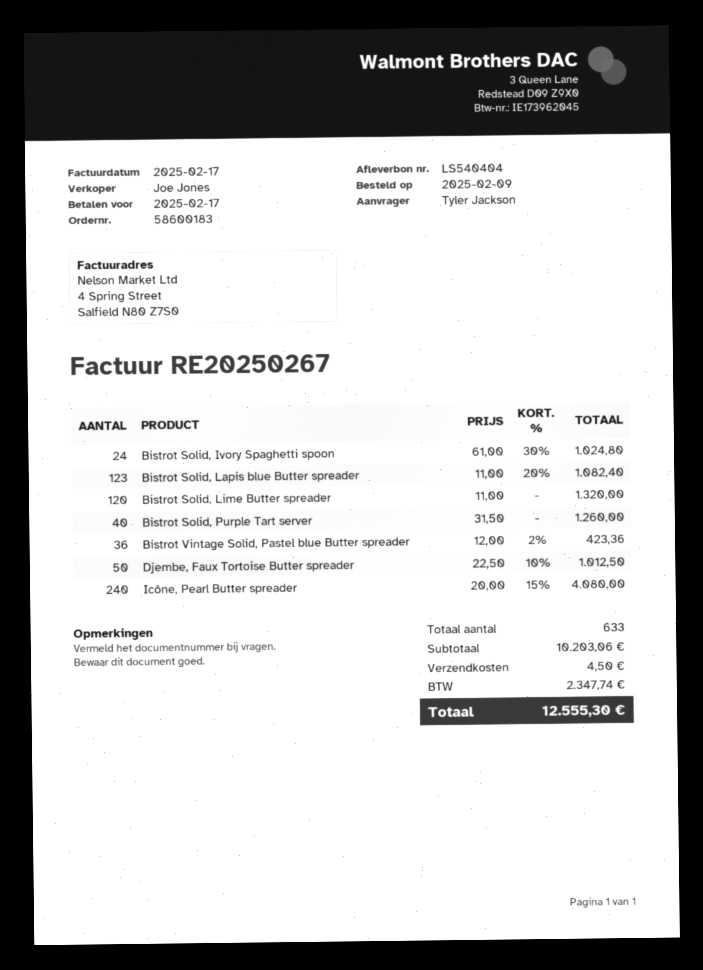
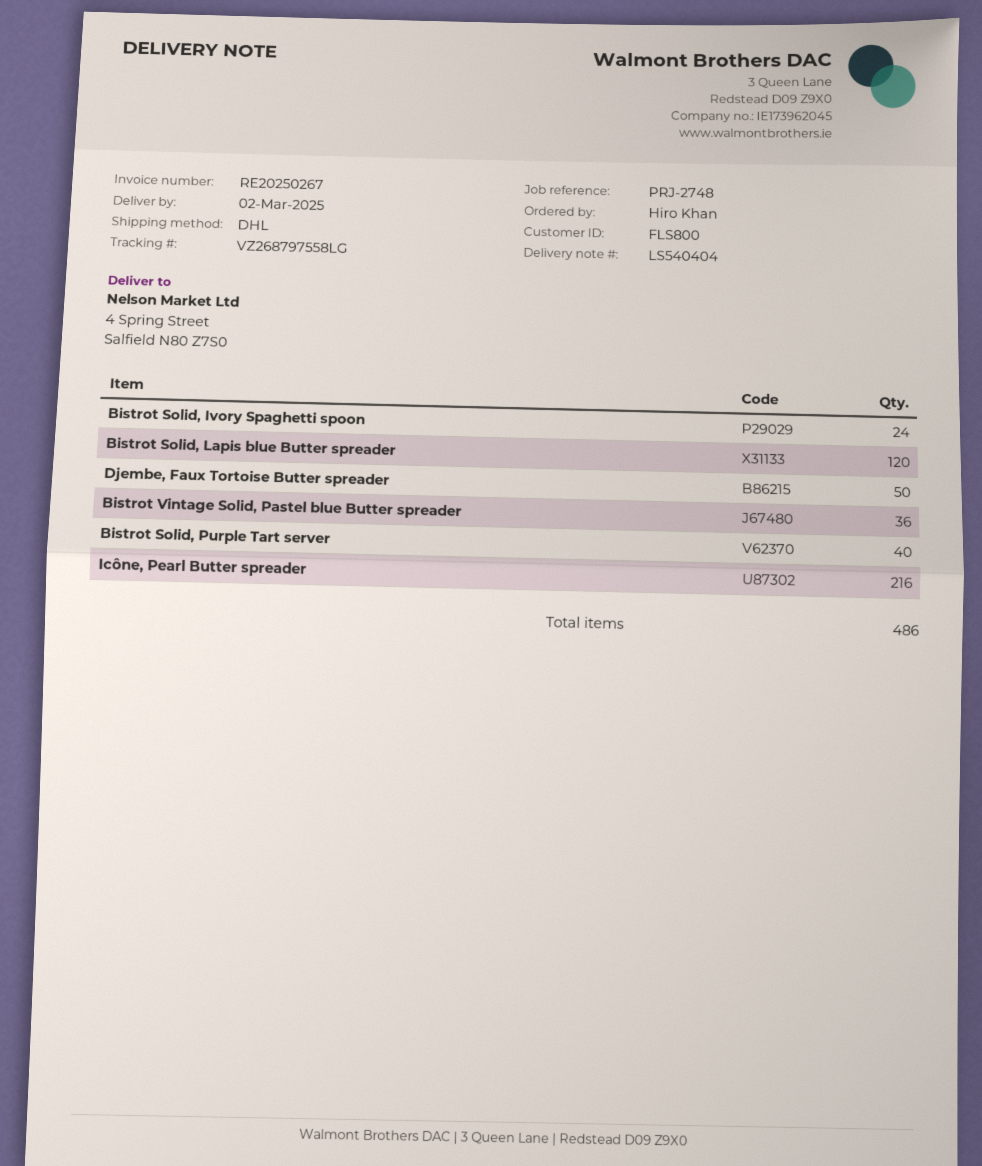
ordered by: Tyler Jackson -> Hiro Khan
Bistrot Solid, Lapis blue Butter spreader: 123 -> 120
Bistrot Solid, Lime Butter spreader: 120 -> none
Icône, Pearl Butter spreader: 240 -> 216
total quantity: 633 -> 486

